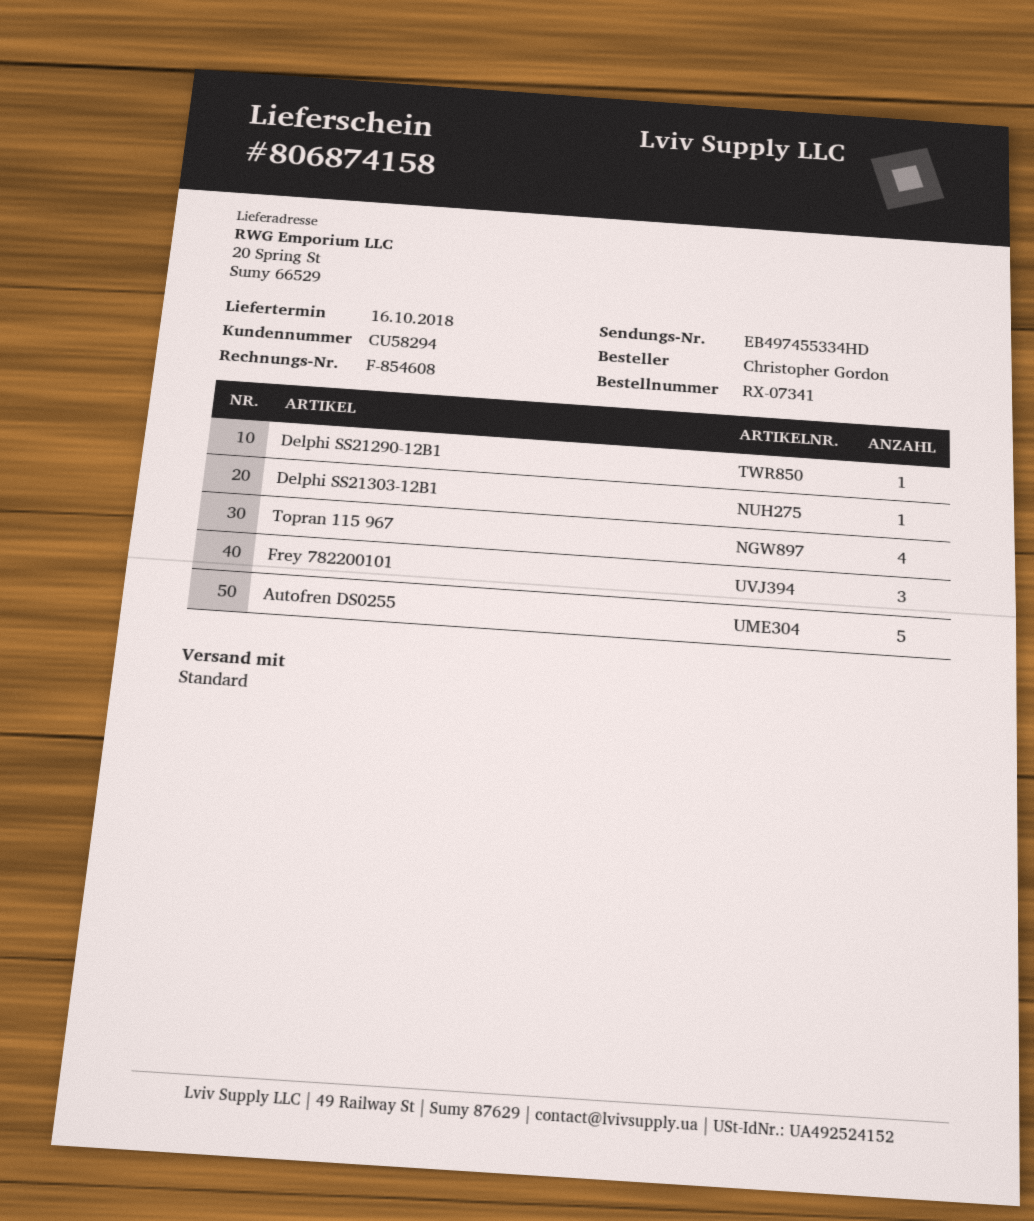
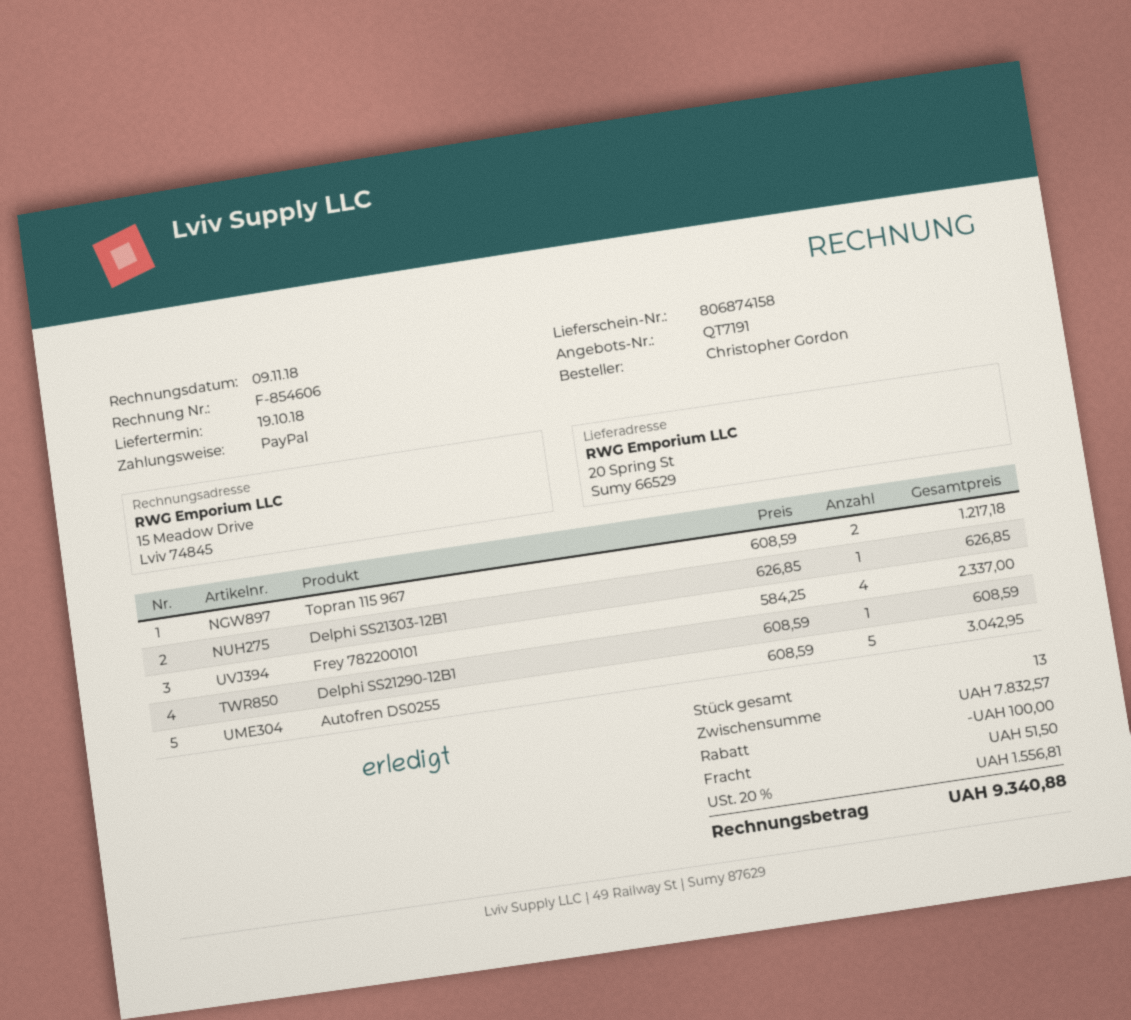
delivery date: 2018-10-16 -> 2018-10-19
invoice number: F-854608 -> F-854606
Topran 115 967: 4 -> 2
Frey 782200101: 3 -> 4

